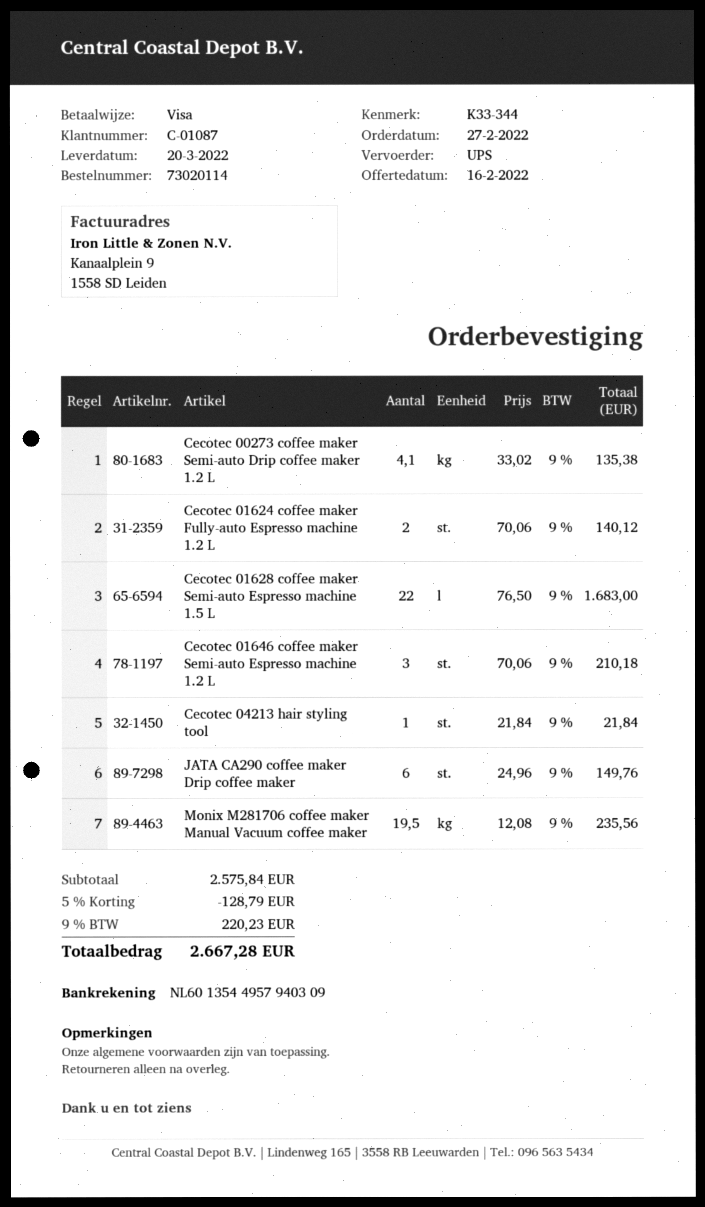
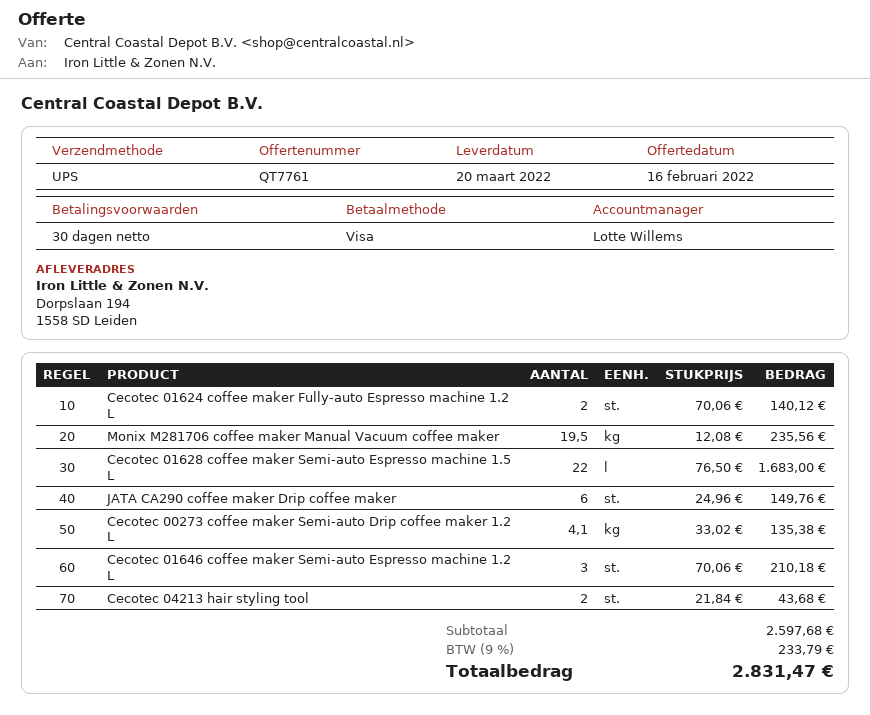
Cecotec 04213 hair styling tool: 1 x 21.84 = 21.84 -> 2 x 21.84 = 43.68
subtotal: 2575.84 -> 2597.68
discount: 5% = 128.79 -> none
tax: 9% = 220.23 -> 9% = 233.79
total: 2667.28 -> 2831.47

